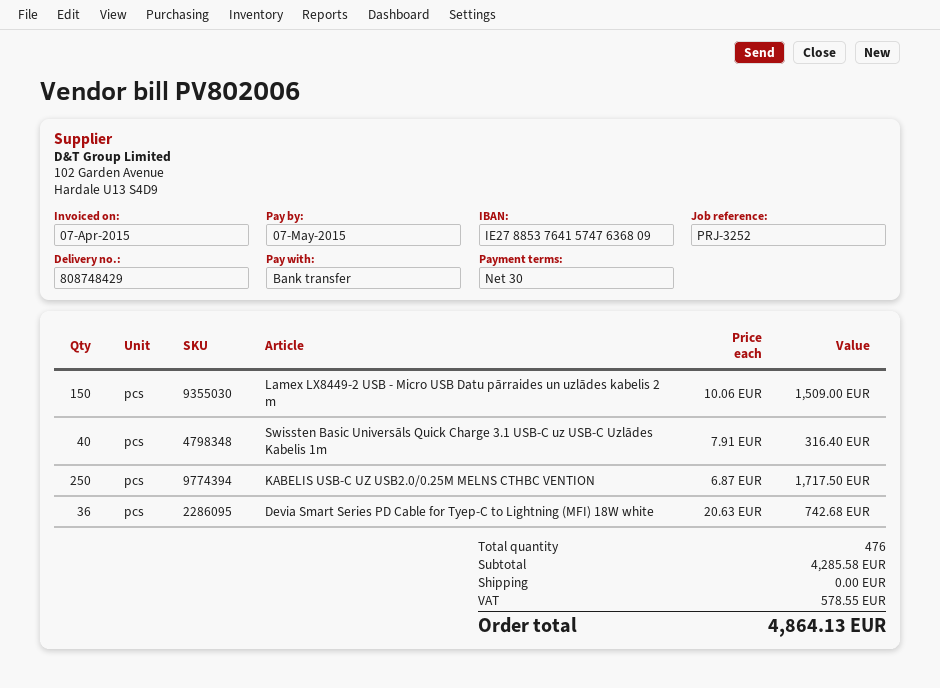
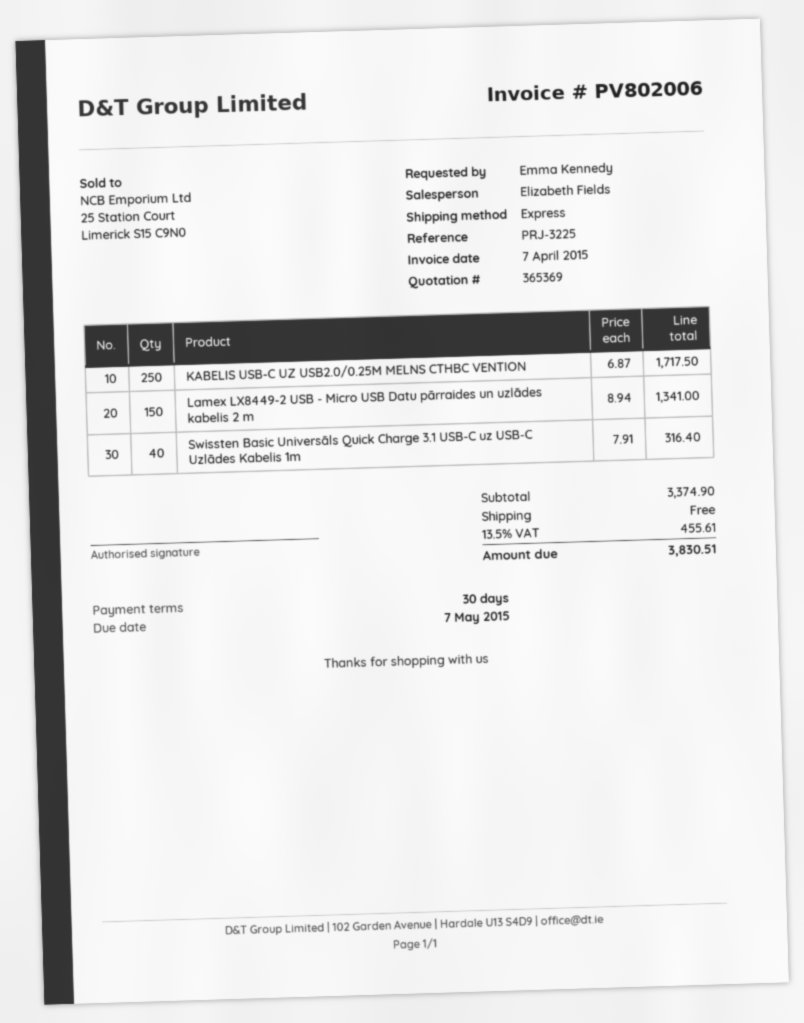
reference: PRJ-3252 -> PRJ-3225
Lamex LX8449-2 USB - Micro USB Datu pārraides un uzlādes kabelis 2 m: 150 x 10.06 = 1509.00 -> 150 x 8.94 = 1341.00
Devia Smart Series PD Cable for Tyep-C to Lightning (MFI) 18W white: 36 x 20.63 = 742.68 -> none
subtotal: 4285.58 -> 3374.90
tax: 578.55 -> 455.61
total: 4864.13 -> 3830.51

